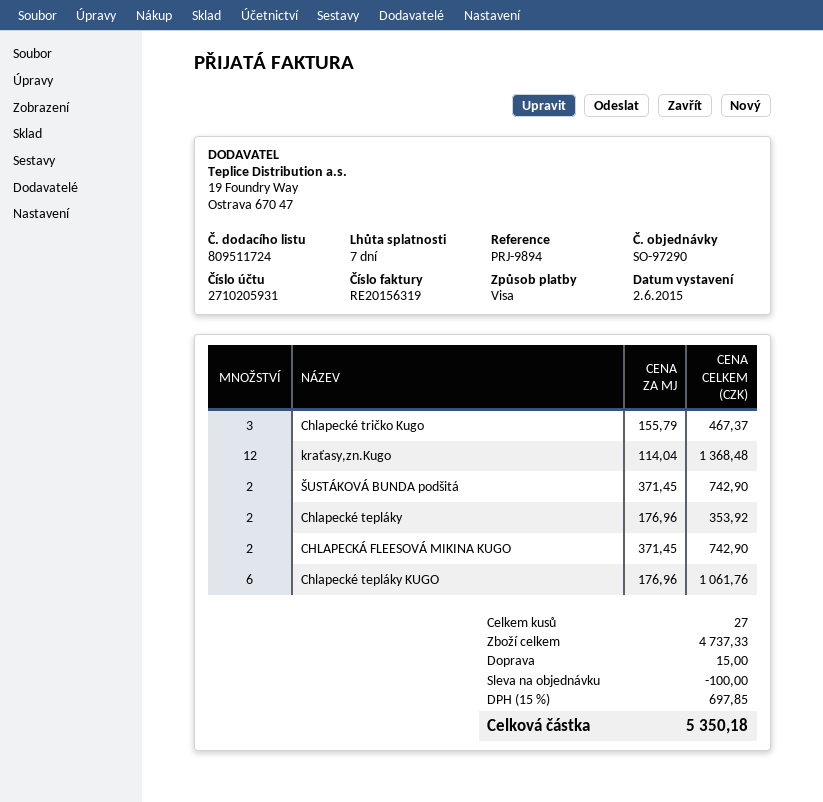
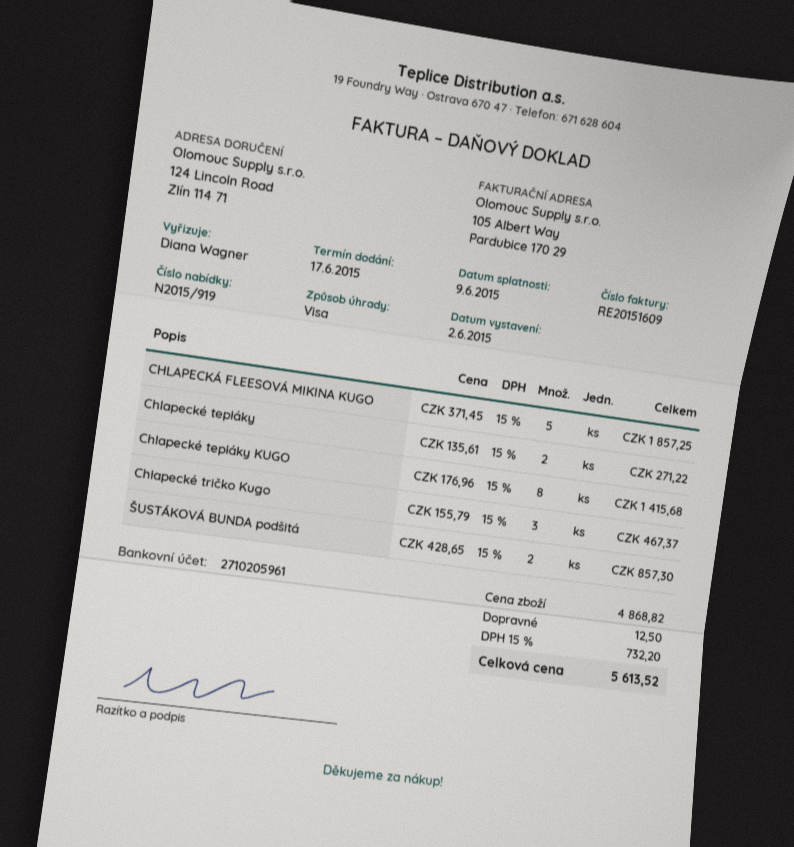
invoice number: RE20156319 -> RE20151609
bank account: 2710205931 -> 2710205961
kraťasy,zn.Kugo: 12 x 114.04 = 1368.48 -> none
ŠUSTÁKOVÁ BUNDA podšitá: 2 x 371.45 = 742.90 -> 2 x 428.65 = 857.30
Chlapecké tepláky: 2 x 176.96 = 353.92 -> 2 x 135.61 = 271.22
CHLAPECKÁ FLEESOVÁ MIKINA KUGO: 2 x 371.45 = 742.90 -> 5 x 371.45 = 1857.25
Chlapecké tepláky KUGO: 6 x 176.96 = 1061.76 -> 8 x 176.96 = 1415.68
subtotal: 4737.33 -> 4868.82
discount: 100.00 -> none
shipping: 15.00 -> 12.50
tax: 15% = 697.85 -> 15% = 732.20
total: 5350.18 -> 5613.52

